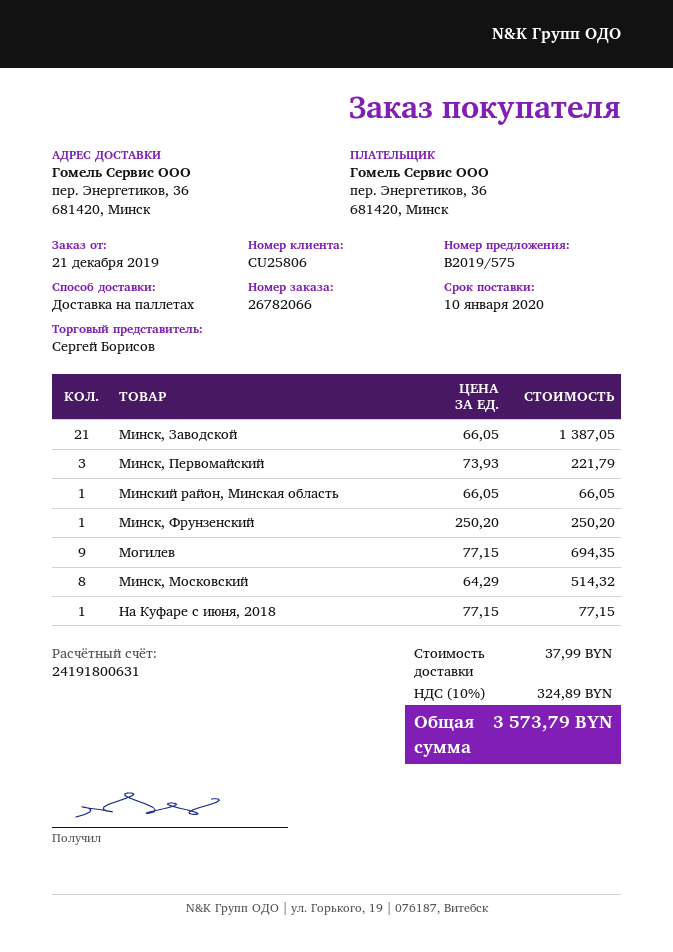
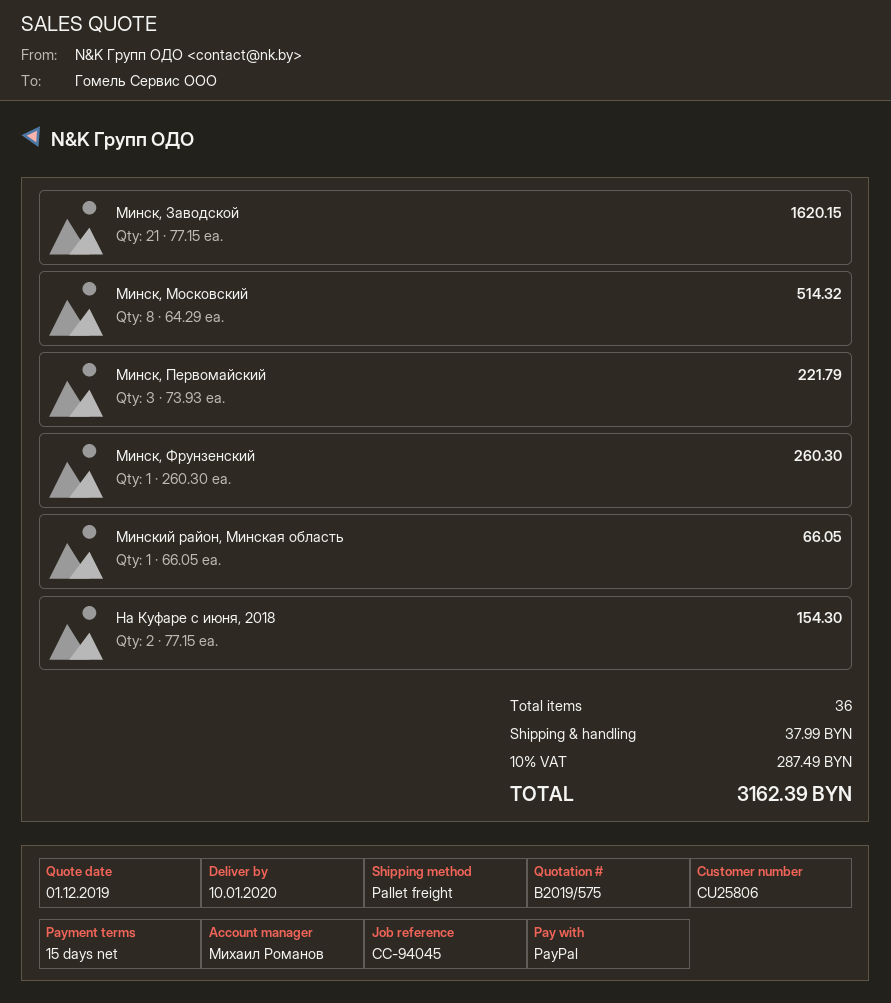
sales rep: Сергей Борисов -> Михаил Романов
Минск, Заводской: 21 x 66.05 = 1387.05 -> 21 x 77.15 = 1620.15
Минск, Фрунзенский: 1 x 250.20 = 250.20 -> 1 x 260.30 = 260.30
Могилев: 9 x 77.15 = 694.35 -> none
На Куфаре с июня, 2018: 1 x 77.15 = 77.15 -> 2 x 77.15 = 154.30
tax: 10% = 324.89 -> 10% = 287.49
total: 3573.79 -> 3162.39

